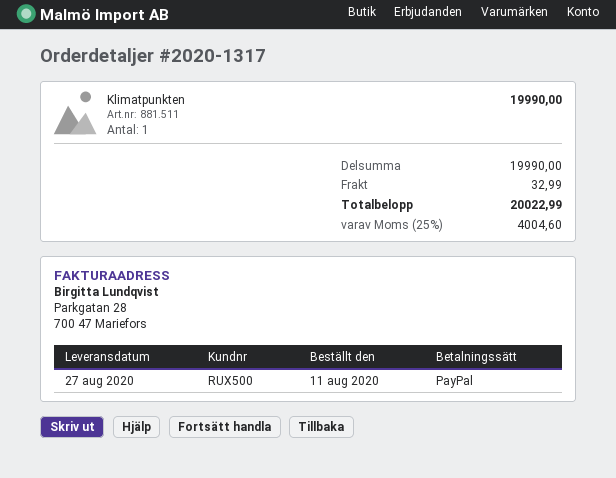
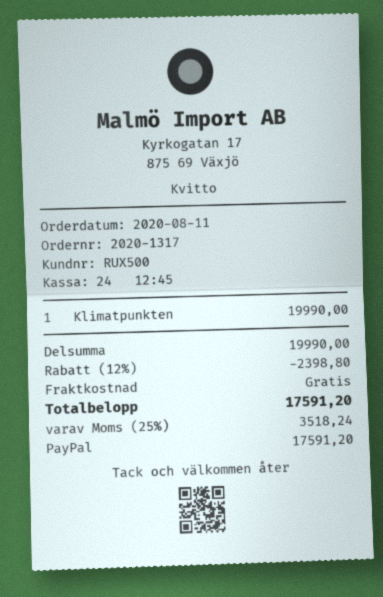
discount: none -> 12% = 2398.80
shipping: 32.99 -> 0.00
tax: 25% = 4004.60 -> 25% = 3518.24
total: 20022.99 -> 17591.20

